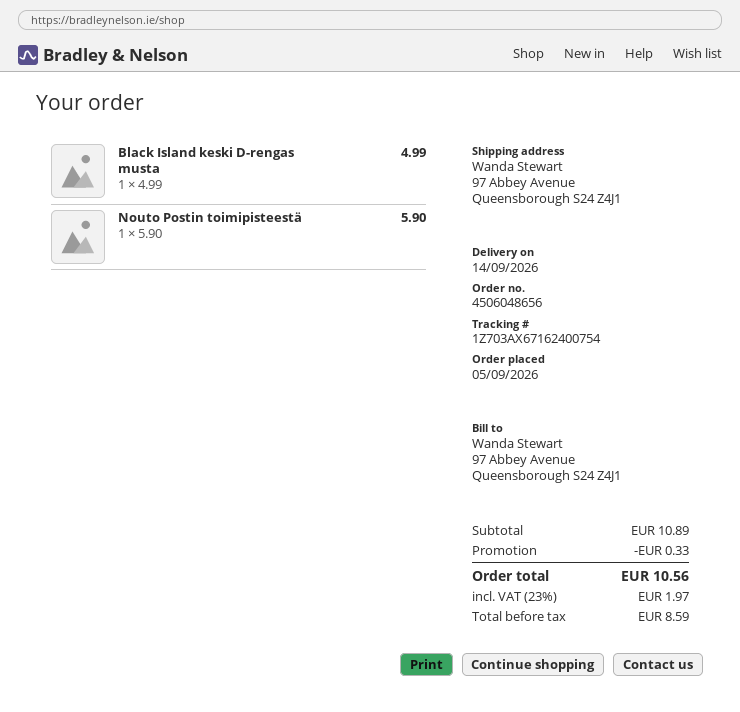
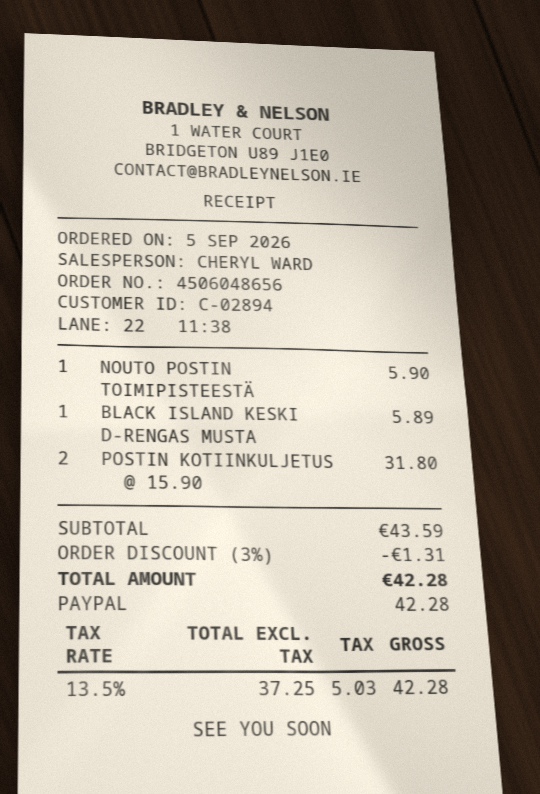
Black Island keski D-rengas musta: 1 x 4.99 = 4.99 -> 1 x 5.89 = 5.89
POSTIN KOTIINKULJETUS: none -> 2 x 15.90 = 31.80
subtotal: 10.89 -> 43.59
discount: 0.33 -> 1.31
net: 8.59 -> 37.25
tax: 23% = 1.97 -> 13.5% = 5.03
total: 10.56 -> 42.28

